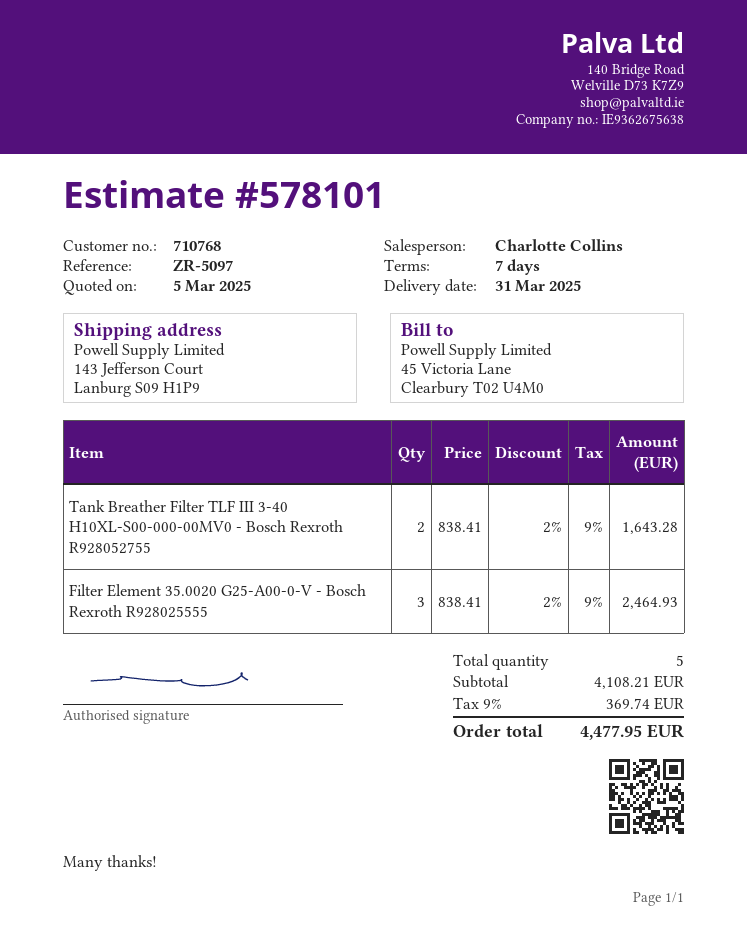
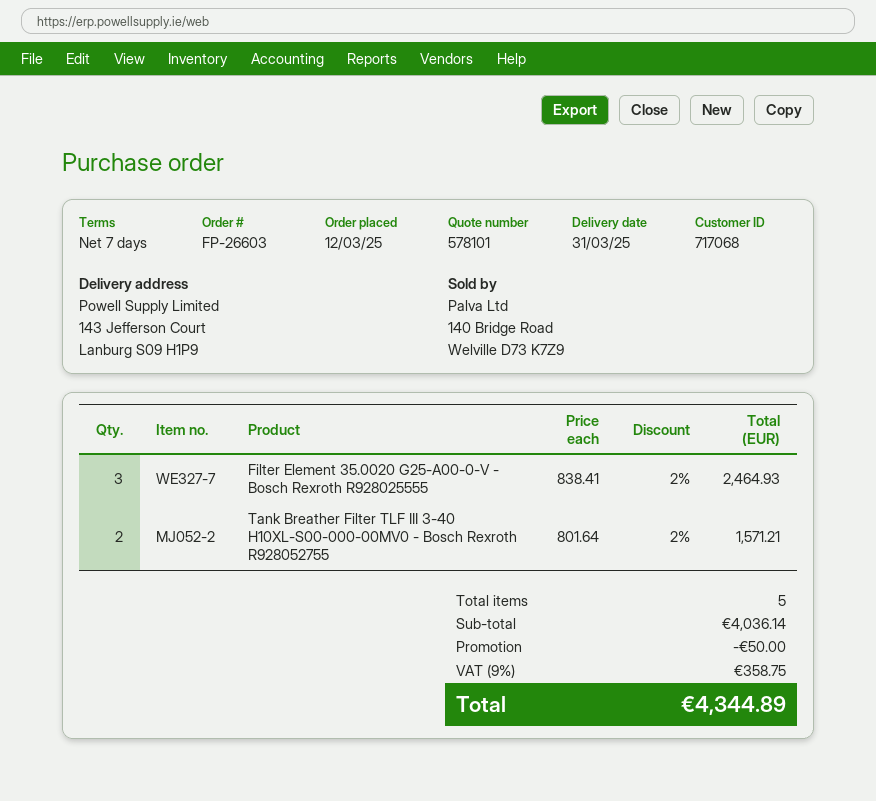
customer number: 710768 -> 717068
Tank Breather Filter TLF III 3-40 H10XL-S00-000-00MV0 - Bosch Rexroth R928052755: 2 x 838.41 - 2% = 1643.28 -> 2 x 801.64 - 2% = 1571.21
subtotal: 4108.21 -> 4036.14
discount: none -> 50.00
tax: 9% = 369.74 -> 9% = 358.75
total: 4477.95 -> 4344.89

